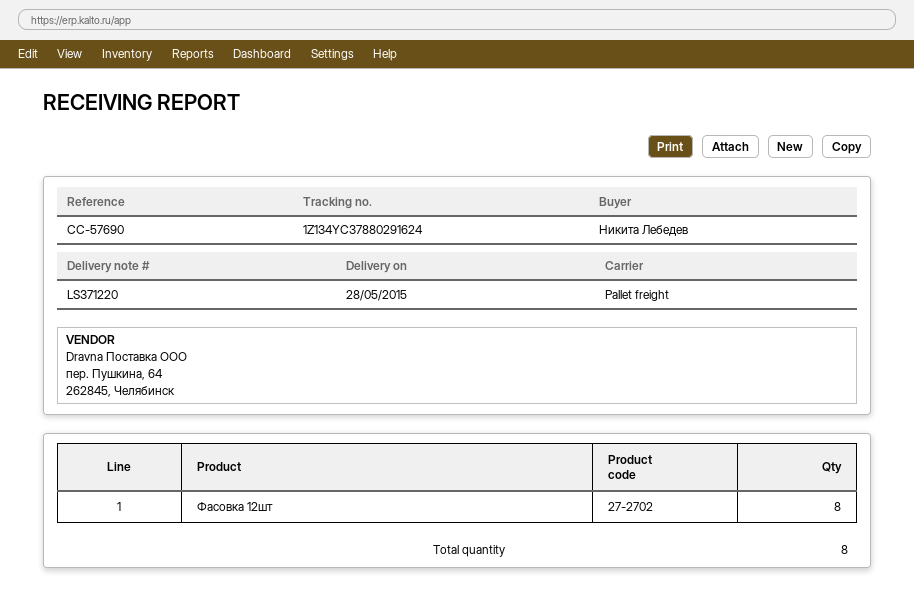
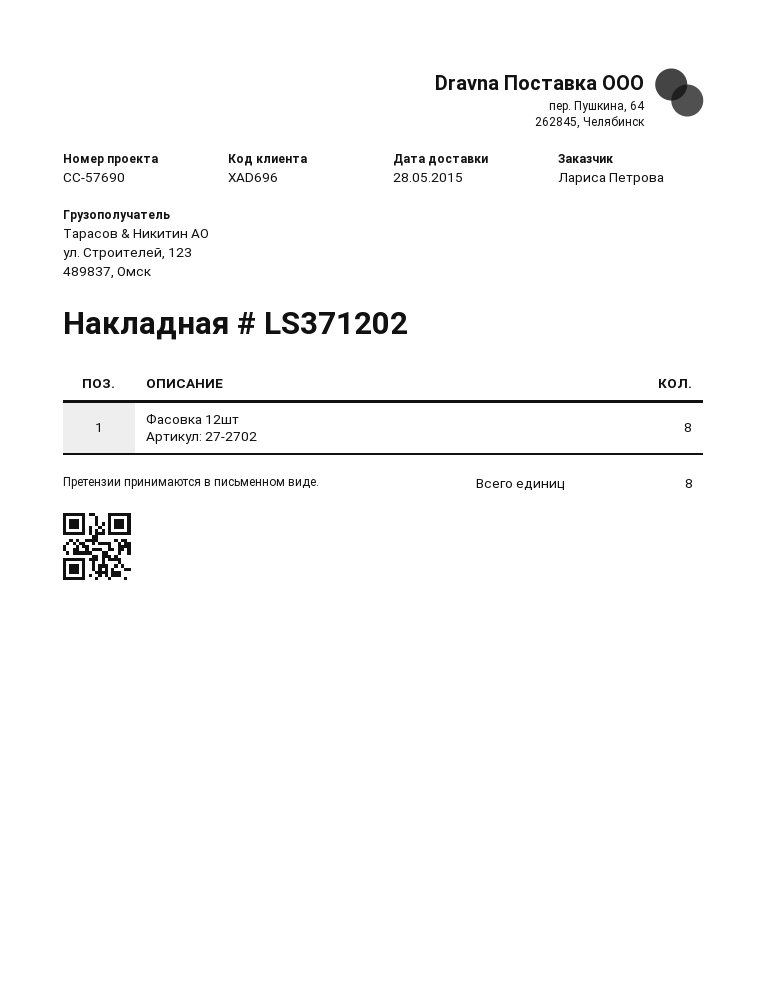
delivery note number: LS371220 -> LS371202
ordered by: Никита Лебедев -> Лариса Петрова

